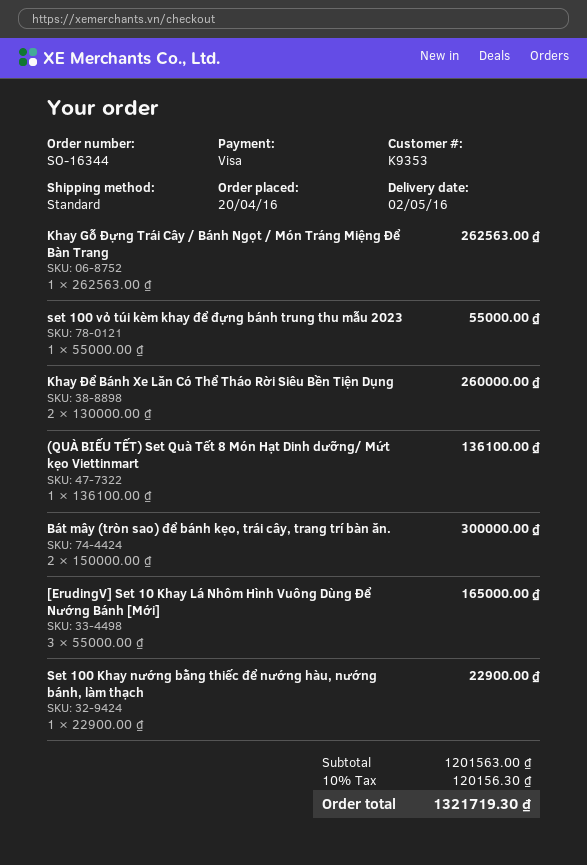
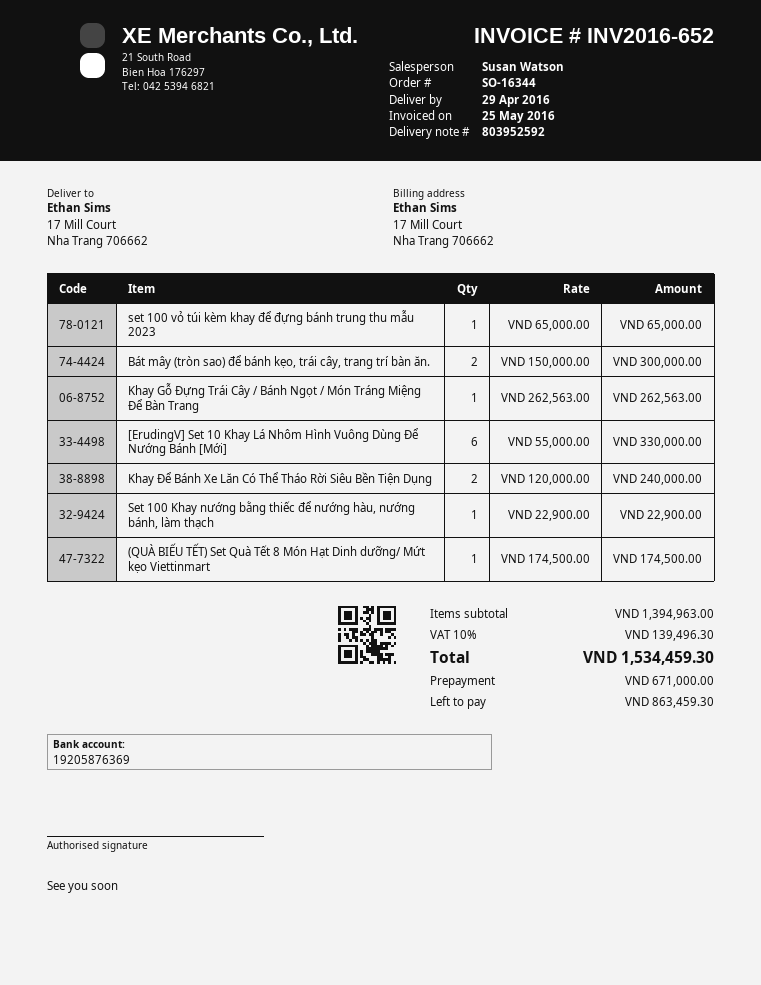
delivery date: 2016-05-02 -> 2016-04-29
set 100 vỏ túi kèm khay để đựng bánh trung thu mẫu 2023: 1 x 55000.00 = 55000.00 -> 1 x 65000.00 = 65000.00
Khay Để Bánh Xe Lăn Có Thể Tháo Rời Siêu Bền Tiện Dụng: 2 x 130000.00 = 260000.00 -> 2 x 120000.00 = 240000.00
(QUÀ BIẾU TẾT) Set Quà Tết 8 Món Hạt Dinh dưỡng/ Mứt kẹo Viettinmart: 1 x 136100.00 = 136100.00 -> 1 x 174500.00 = 174500.00
[ErudingV] Set 10 Khay Lá Nhôm Hình Vuông Dùng Để Nướng Bánh [Mới]: 3 x 55000.00 = 165000.00 -> 6 x 55000.00 = 330000.00
subtotal: 1201563.00 -> 1394963.00
tax: 10% = 120156.30 -> 10% = 139496.30
total: 1321719.30 -> 1534459.30

